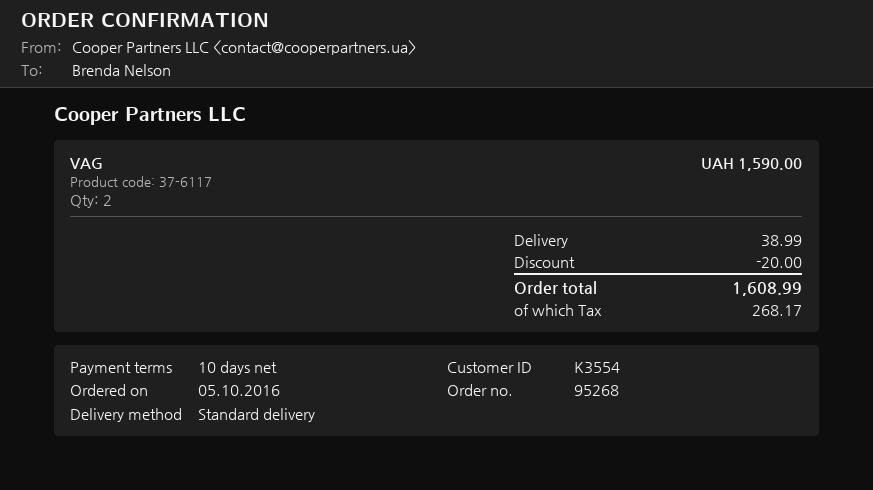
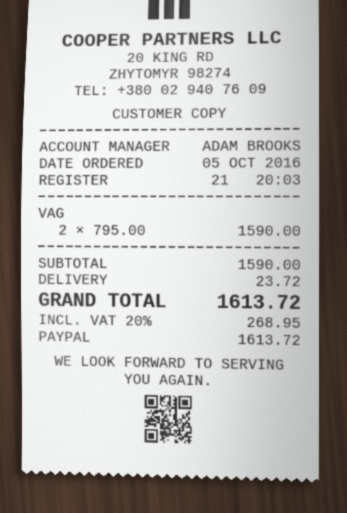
discount: 20.00 -> none
shipping: 38.99 -> 23.72
tax: 268.17 -> 268.95
total: 1608.99 -> 1613.72

